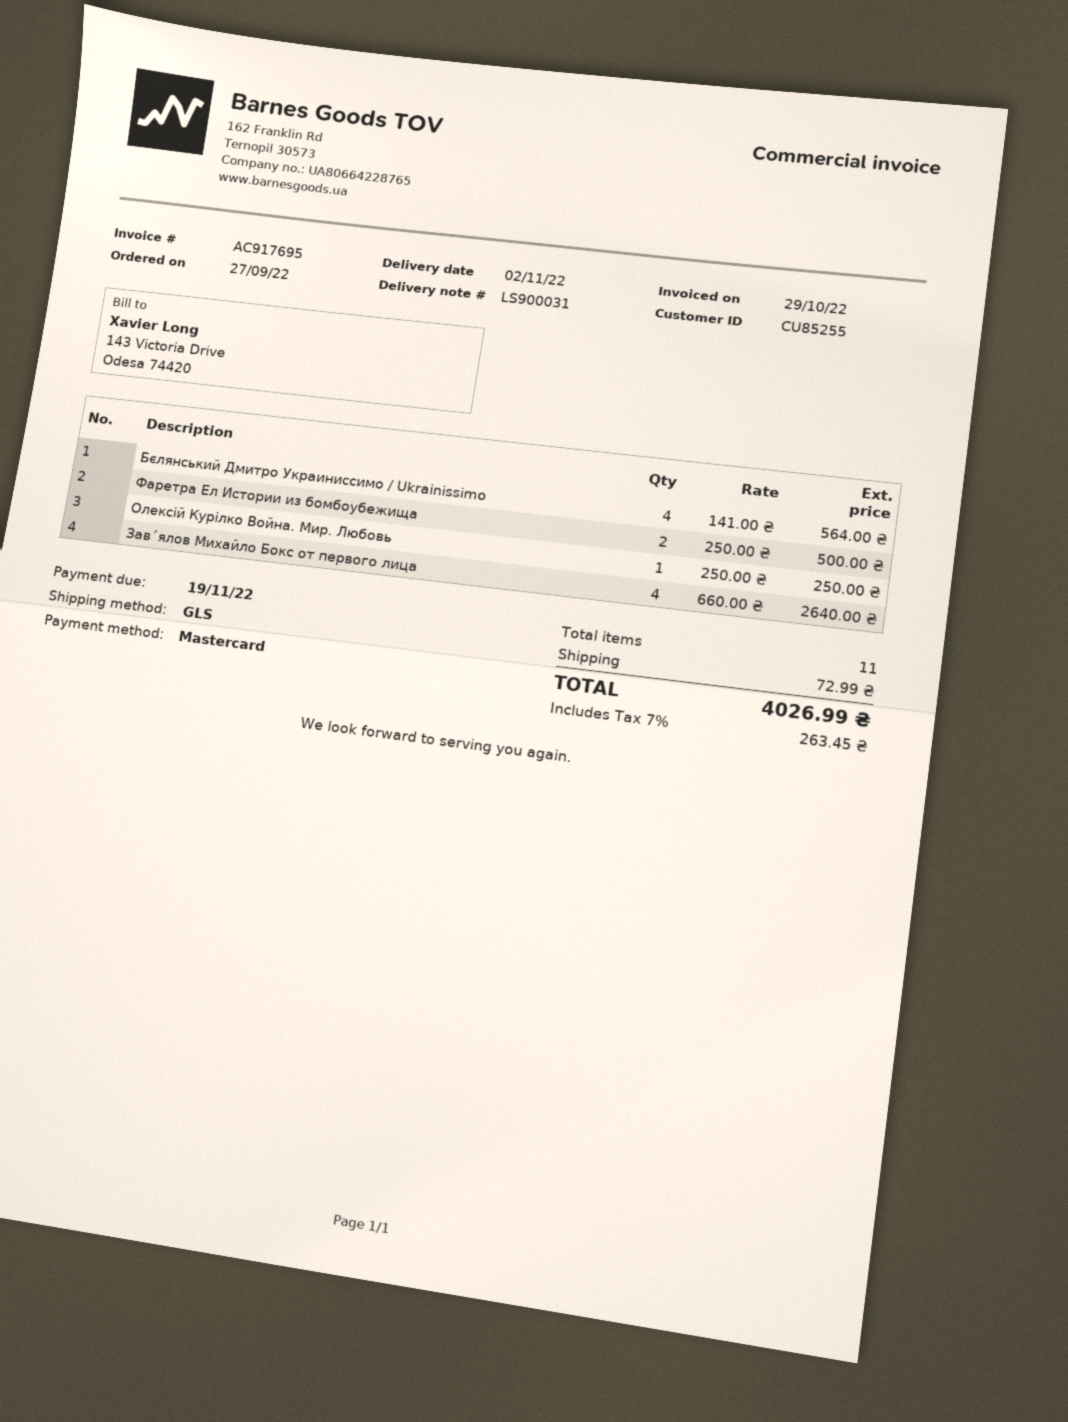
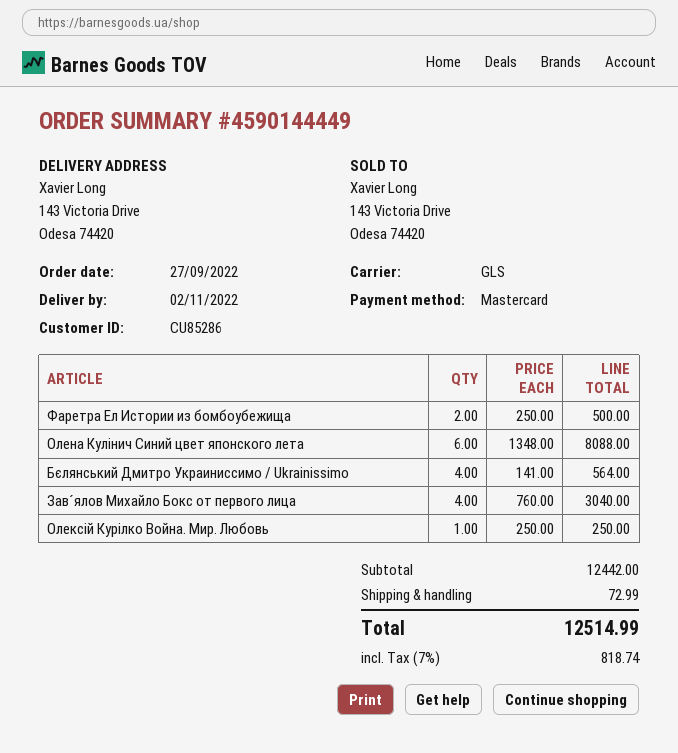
customer number: CU85255 -> CU85286
Зав´ялов Михайло Бокс от первого лица: 4 x 660.00 = 2640.00 -> 4 x 760.00 = 3040.00
Олена Кулінич Синий цвет японского лета: none -> 6 x 1348.00 = 8088.00
tax: 7% = 263.45 -> 7% = 818.74
total: 4026.99 -> 12514.99

